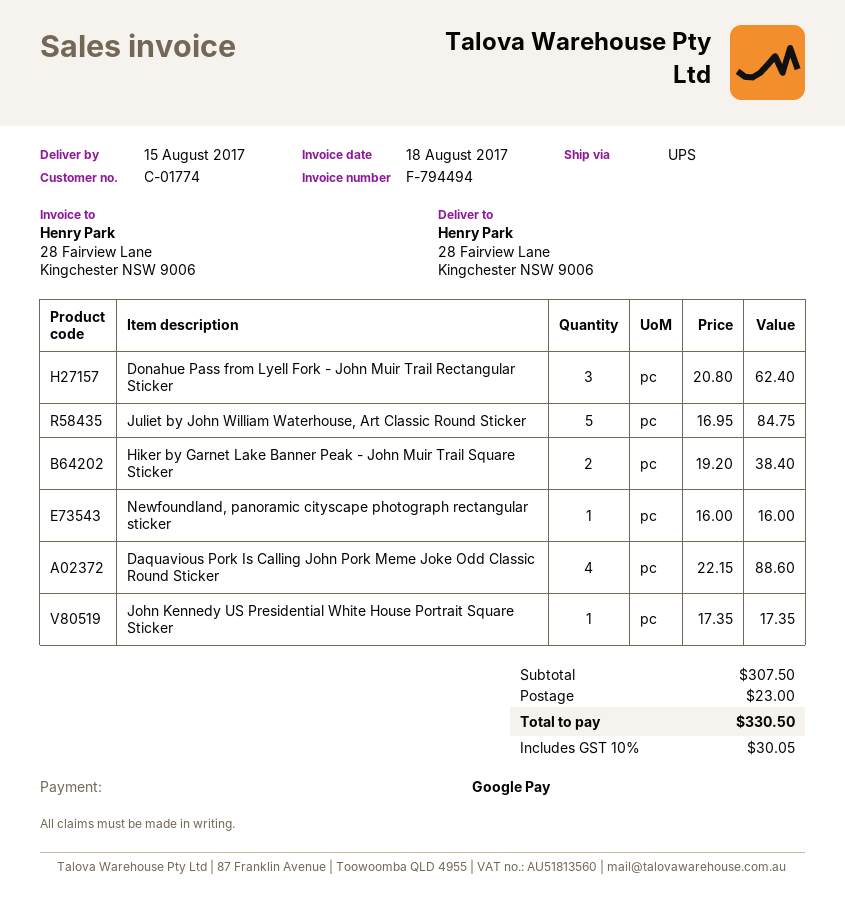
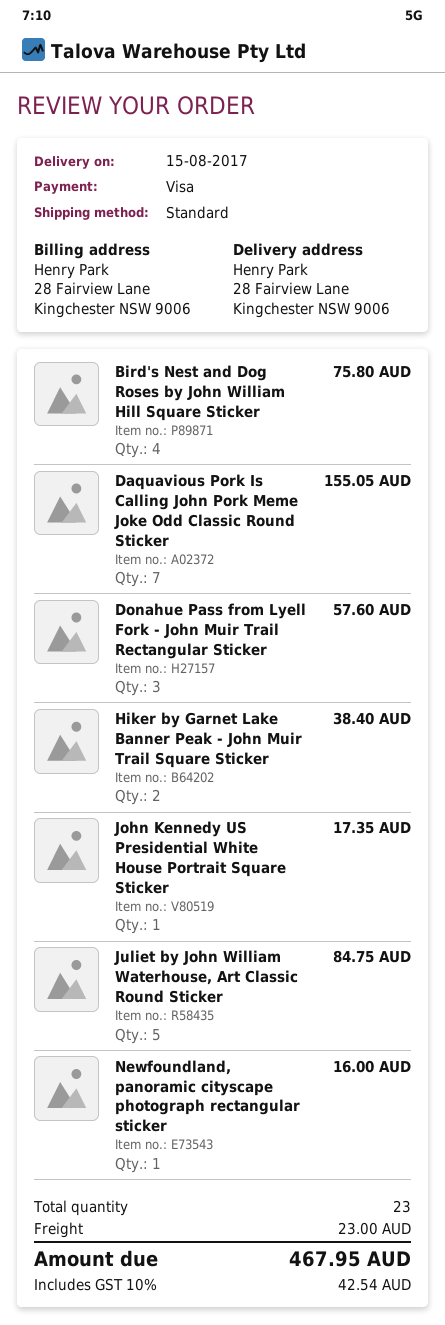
payment method: Google Pay -> Visa
shipping method: UPS -> standard
Donahue Pass from Lyell Fork - John Muir Trail Rectangular Sticker: 3 for 62.40 -> 3 for 57.60
Daquavious Pork Is Calling John Pork Meme Joke Odd Classic Round Sticker: 4 for 88.60 -> 7 for 155.05
Bird's Nest and Dog Roses by John William Hill Square Sticker: none -> 4 for 75.80
tax: 10% = 30.05 -> 10% = 42.54
total: 330.50 -> 467.95

